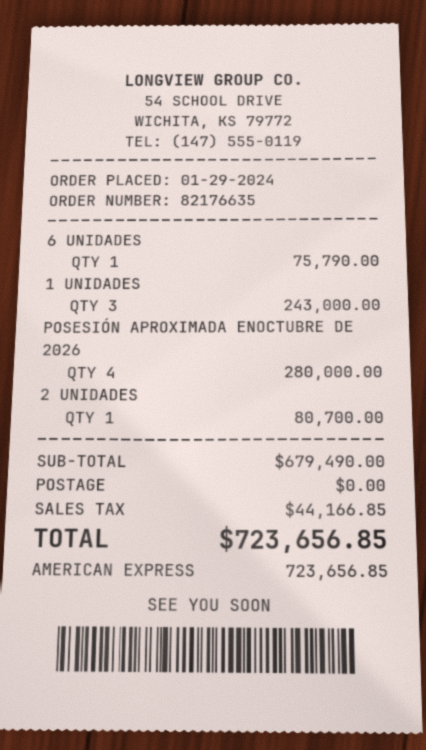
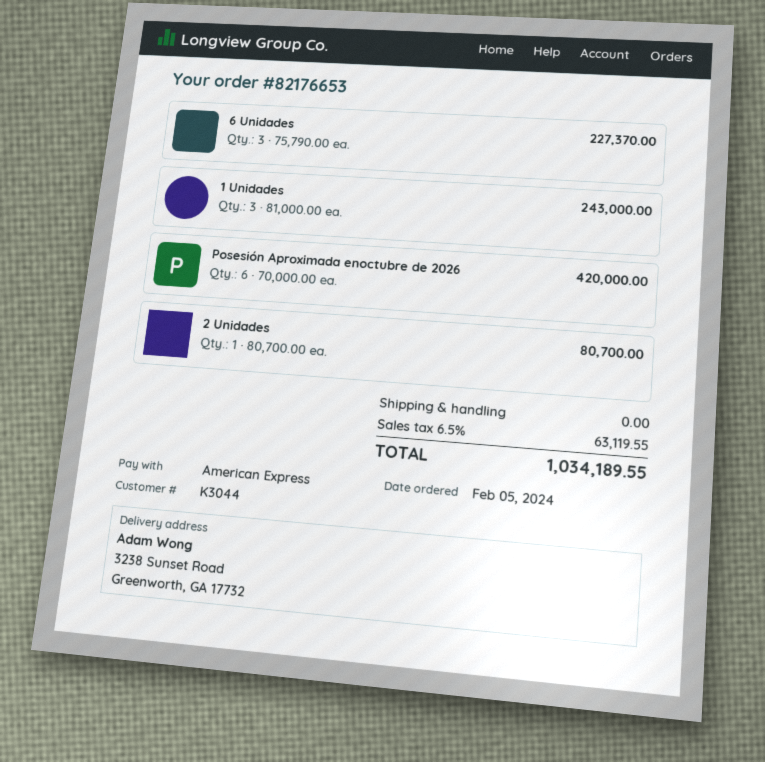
order number: 82176635 -> 82176653
order date: 2024-01-29 -> 2024-02-05
6 UNIDADES: 1 for 75790.00 -> 3 for 227370.00
POSESIÓN APROXIMADA ENOCTUBRE DE 2026: 4 for 280000.00 -> 6 for 420000.00
tax: 44166.85 -> 63119.55
total: 723656.85 -> 1034189.55

